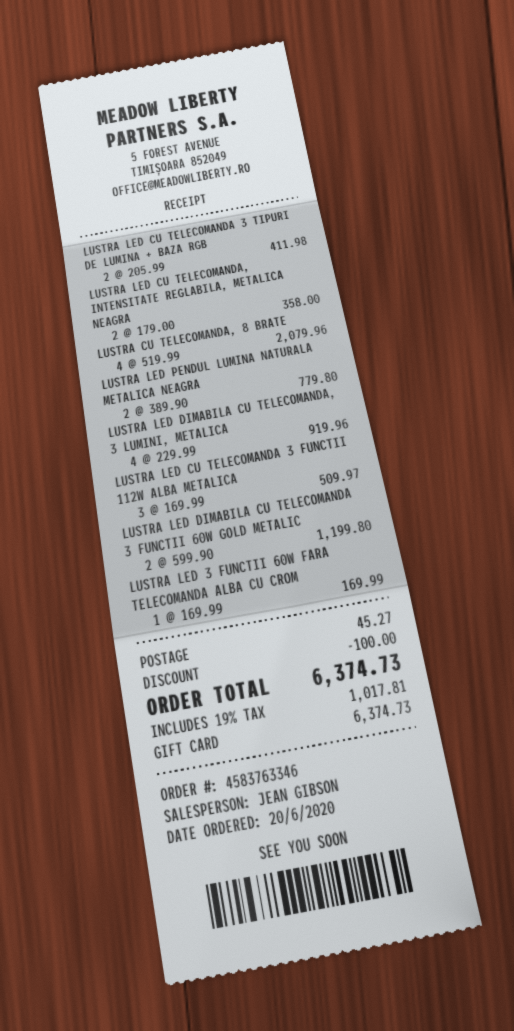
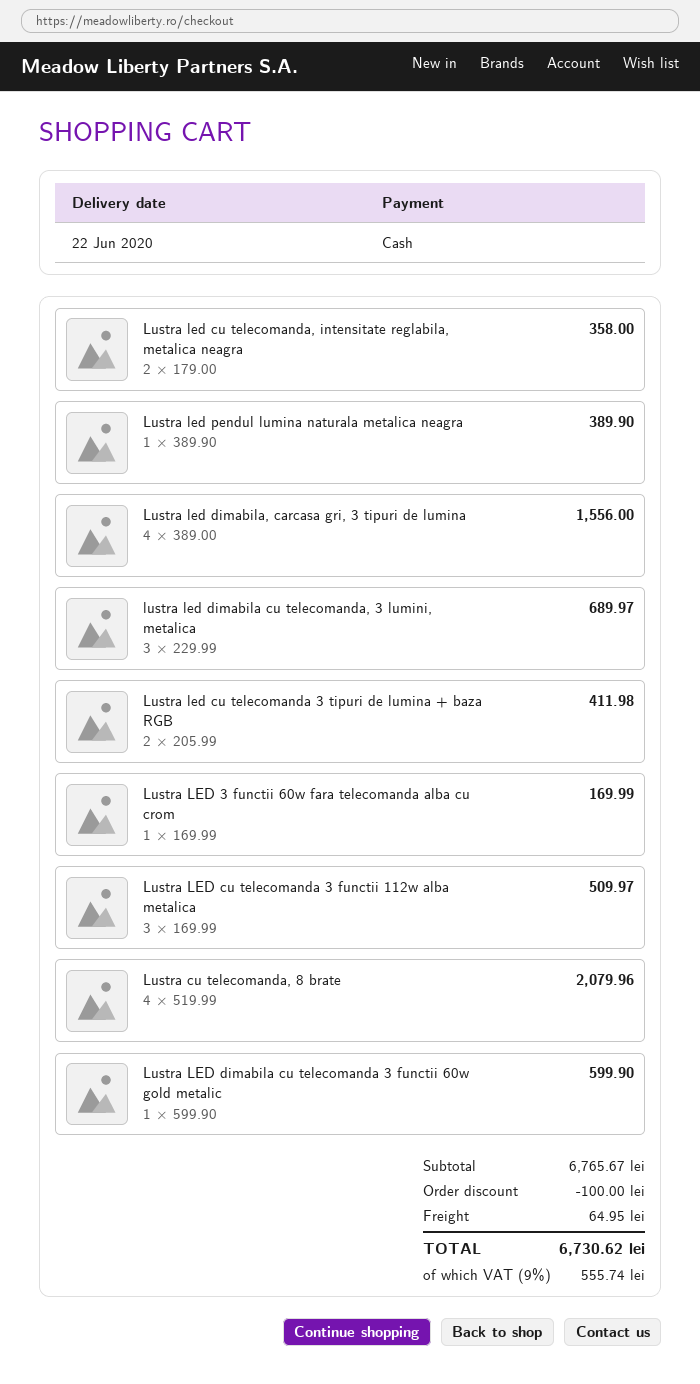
payment method: gift card -> cash
LUSTRA LED PENDUL LUMINA NATURALA METALICA NEAGRA: 2 x 389.90 = 779.80 -> 1 x 389.90 = 389.90
LUSTRA LED DIMABILA CU TELECOMANDA, 3 LUMINI, METALICA: 4 x 229.99 = 919.96 -> 3 x 229.99 = 689.97
LUSTRA LED DIMABILA CU TELECOMANDA 3 FUNCTII 60W GOLD METALIC: 2 x 599.90 = 1199.80 -> 1 x 599.90 = 599.90
Lustra led dimabila, carcasa gri, 3 tipuri de lumina: none -> 4 x 389.00 = 1556.00
shipping: 45.27 -> 64.95
tax: 19% = 1017.81 -> 9% = 555.74
total: 6374.73 -> 6730.62

